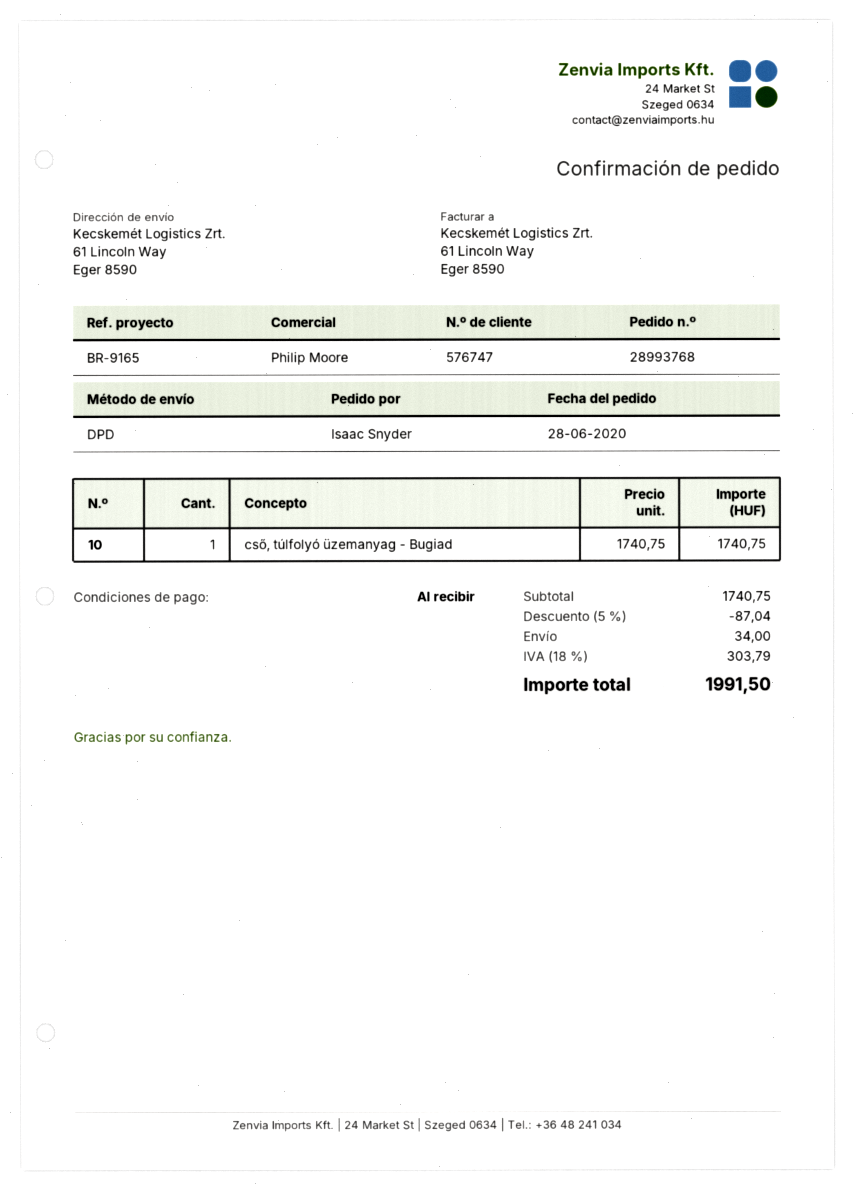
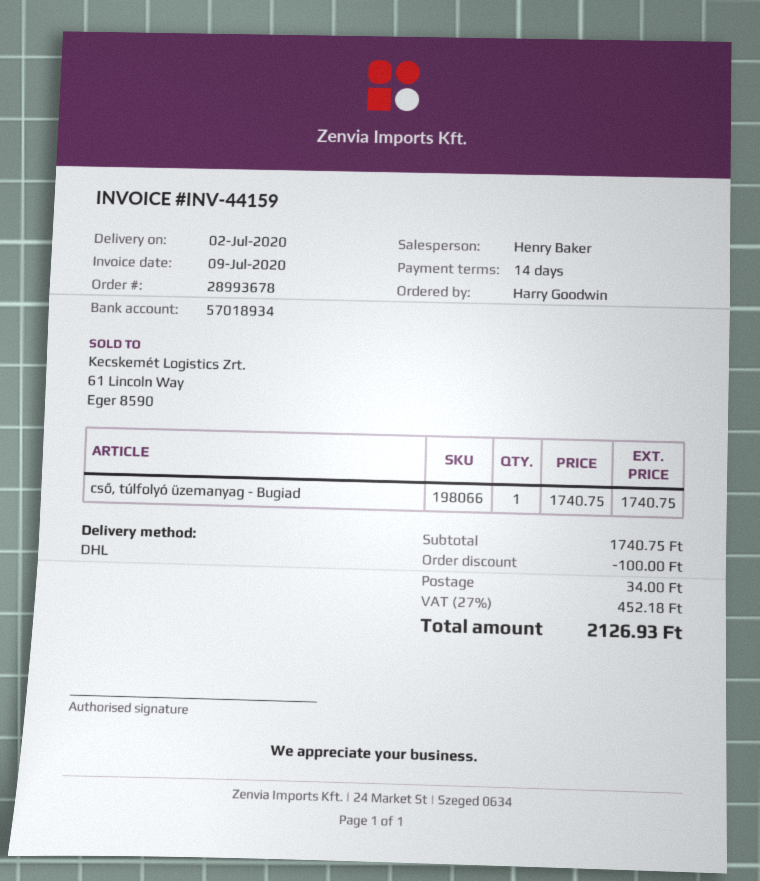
order number: 28993768 -> 28993678
payment terms: on receipt -> 14 days
ordered by: Isaac Snyder -> Harry Goodwin
sales rep: Philip Moore -> Henry Baker
shipping method: DPD -> DHL
discount: 87.04 -> 100.00
tax: 18% = 303.79 -> 27% = 452.18
total: 1991.50 -> 2126.93

